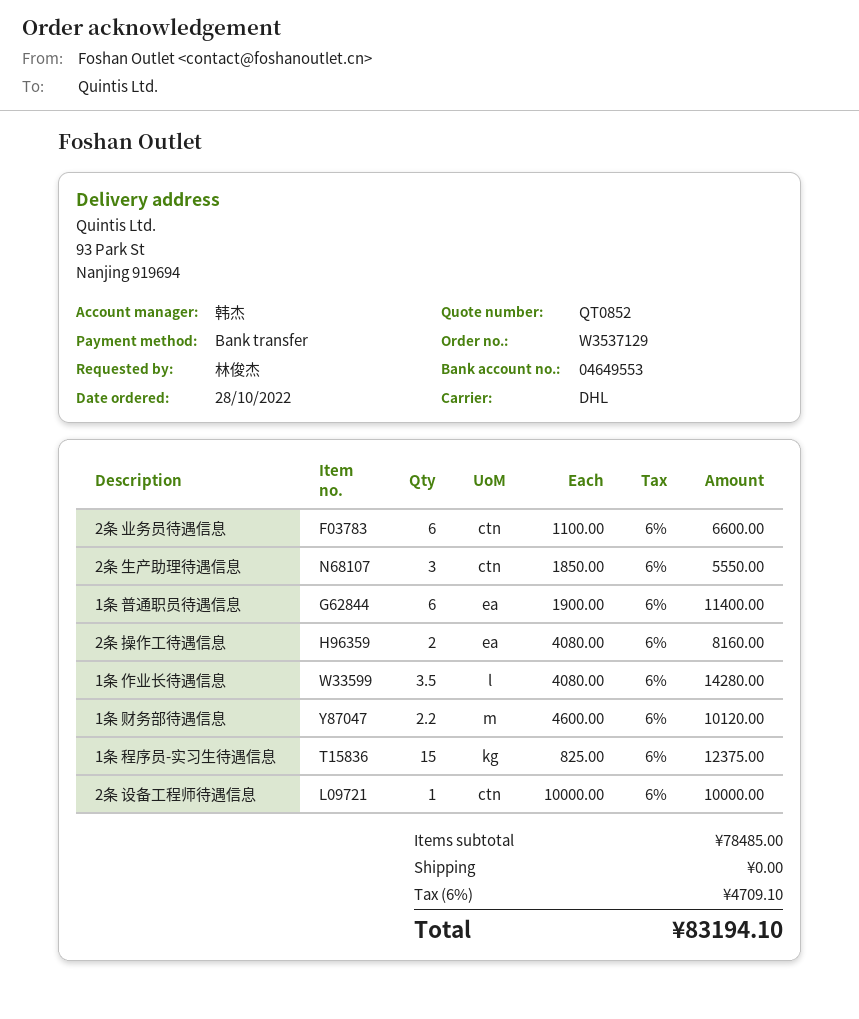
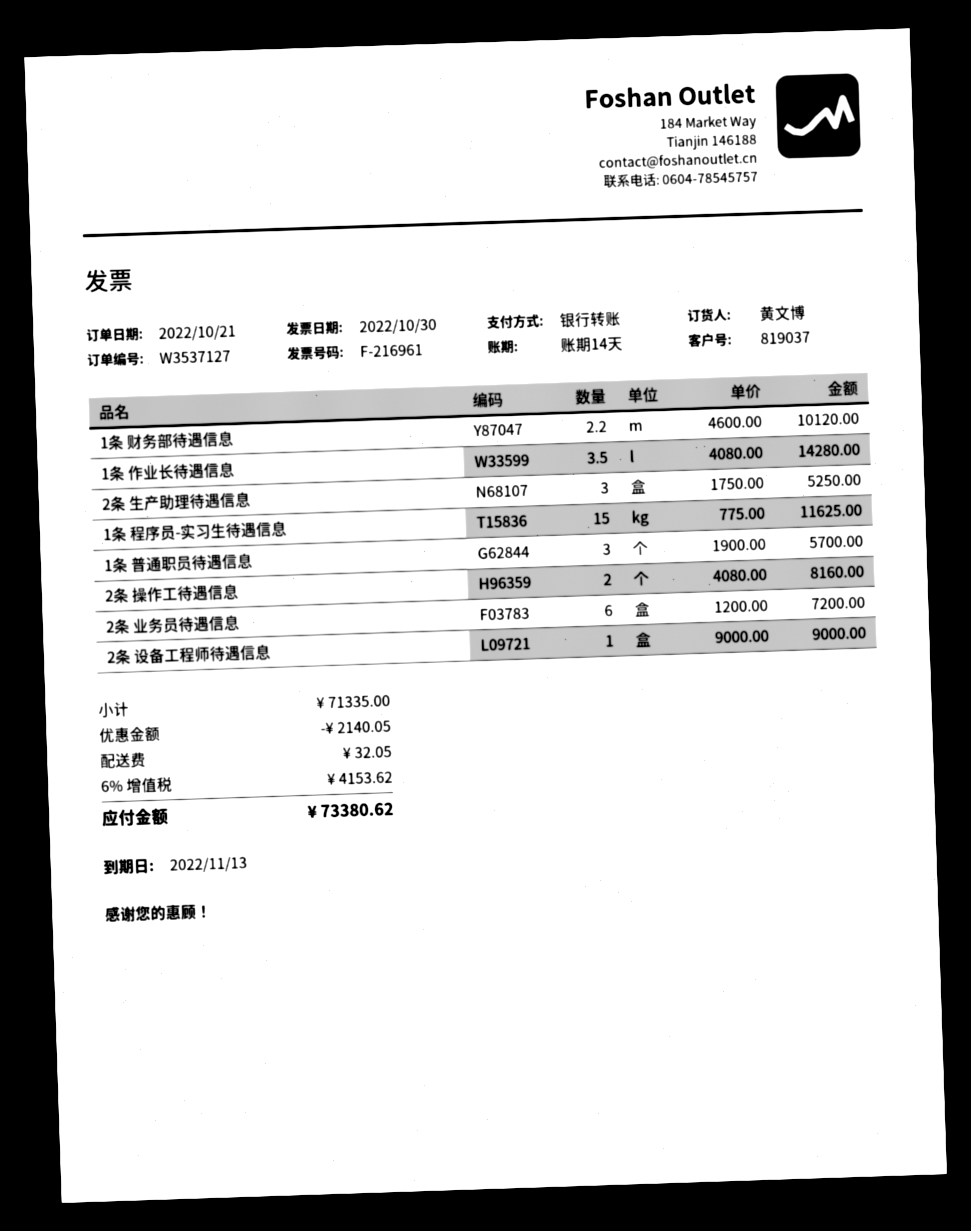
order number: W3537129 -> W3537127
order date: 2022-10-28 -> 2022-10-21
ordered by: 林俊杰 -> 黄文博
2条 业务员待遇信息: 6 x 1100.00 = 6600.00 -> 6 x 1200.00 = 7200.00
2条 生产助理待遇信息: 3 x 1850.00 = 5550.00 -> 3 x 1750.00 = 5250.00
1条 普通职员待遇信息: 6 x 1900.00 = 11400.00 -> 3 x 1900.00 = 5700.00
1条 程序员-实习生待遇信息: 15 x 825.00 = 12375.00 -> 15 x 775.00 = 11625.00
2条 设备工程师待遇信息: 1 x 10000.00 = 10000.00 -> 1 x 9000.00 = 9000.00
subtotal: 78485.00 -> 71335.00
discount: none -> 2140.05
shipping: 0.00 -> 32.05
tax: 6% = 4709.10 -> 6% = 4153.62
total: 83194.10 -> 73380.62

